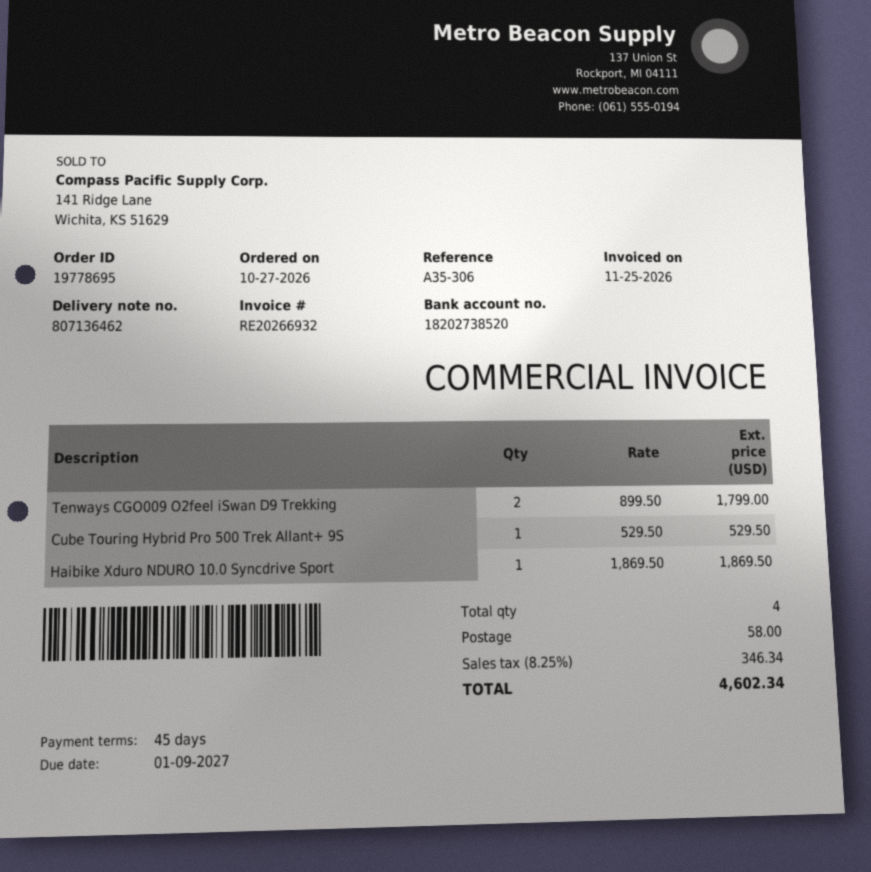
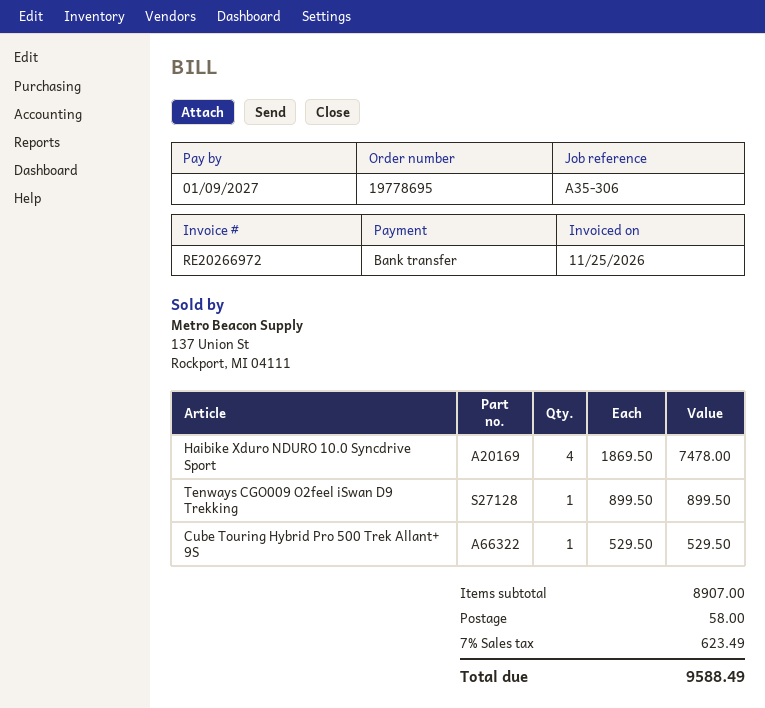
invoice number: RE20266932 -> RE20266972
Tenways CGO009 O2feel iSwan D9 Trekking: 2 x 899.50 = 1799.00 -> 1 x 899.50 = 899.50
Haibike Xduro NDURO 10.0 Syncdrive Sport: 1 x 1869.50 = 1869.50 -> 4 x 1869.50 = 7478.00
tax: 8.25% = 346.34 -> 7% = 623.49
total: 4602.34 -> 9588.49

